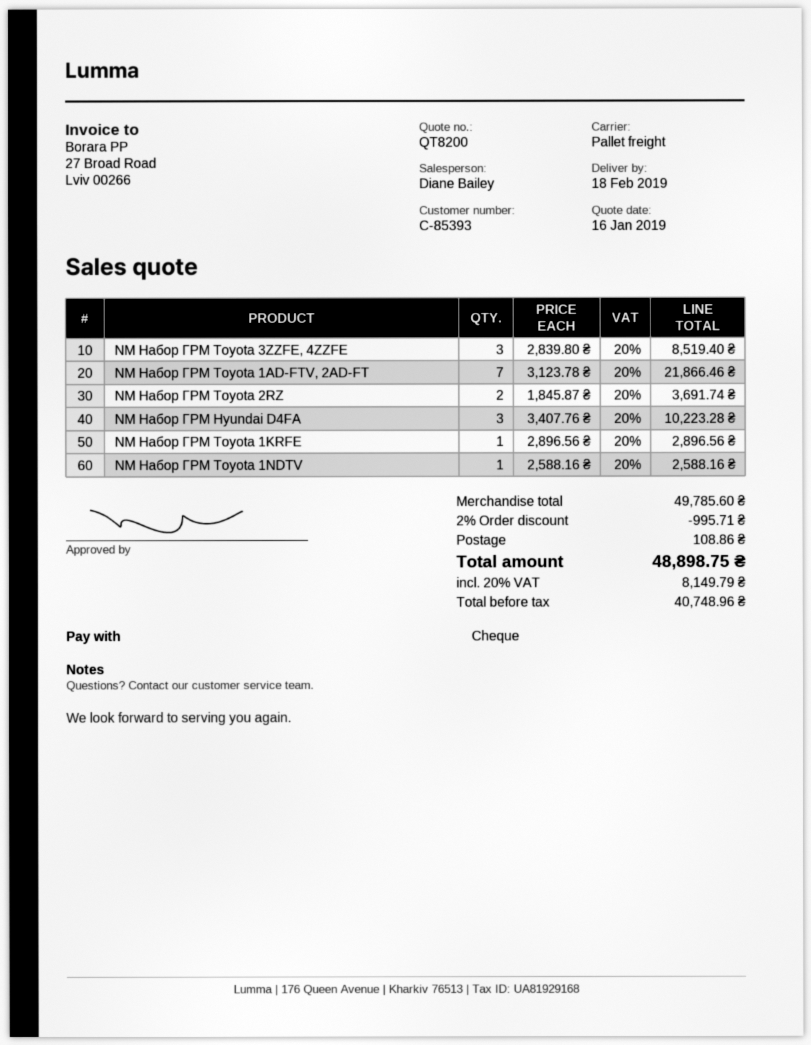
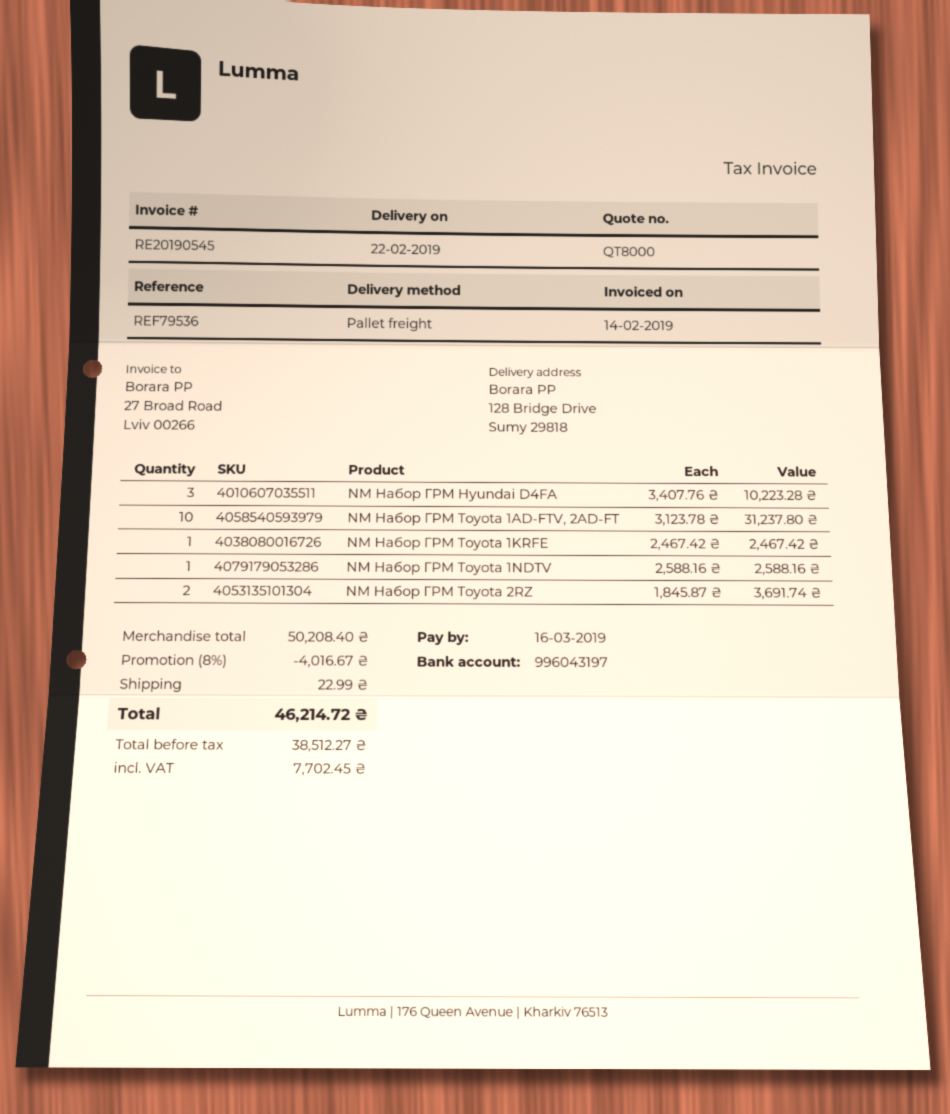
quote number: QT8200 -> QT8000
delivery date: 2019-02-18 -> 2019-02-22
NM Набор ГРМ Toyota 3ZZFE, 4ZZFE: 3 x 2839.80 = 8519.40 -> none
NM Набор ГРМ Toyota 1AD-FTV, 2AD-FT: 7 x 3123.78 = 21866.46 -> 10 x 3123.78 = 31237.80
NM Набор ГРМ Toyota 1KRFE: 1 x 2896.56 = 2896.56 -> 1 x 2467.42 = 2467.42
subtotal: 49785.60 -> 50208.40
discount: 2% = 995.71 -> 8% = 4016.67
shipping: 108.86 -> 22.99
net: 40748.96 -> 38512.27
tax: 8149.79 -> 7702.45
total: 48898.75 -> 46214.72

